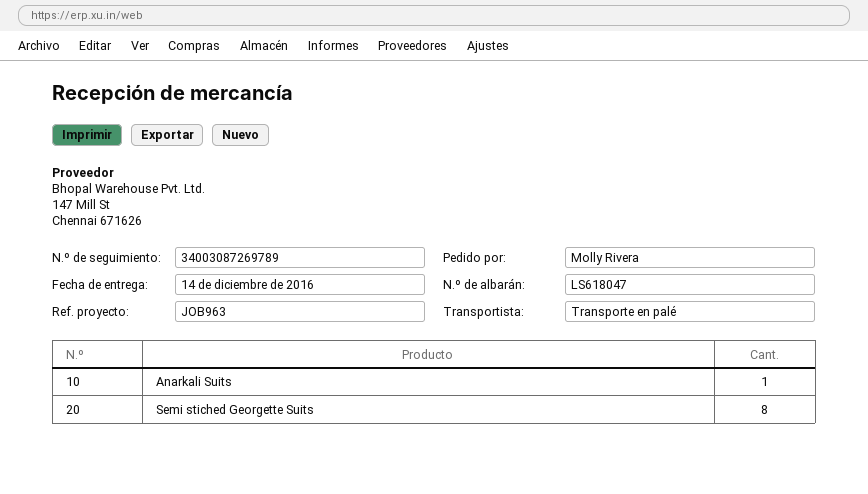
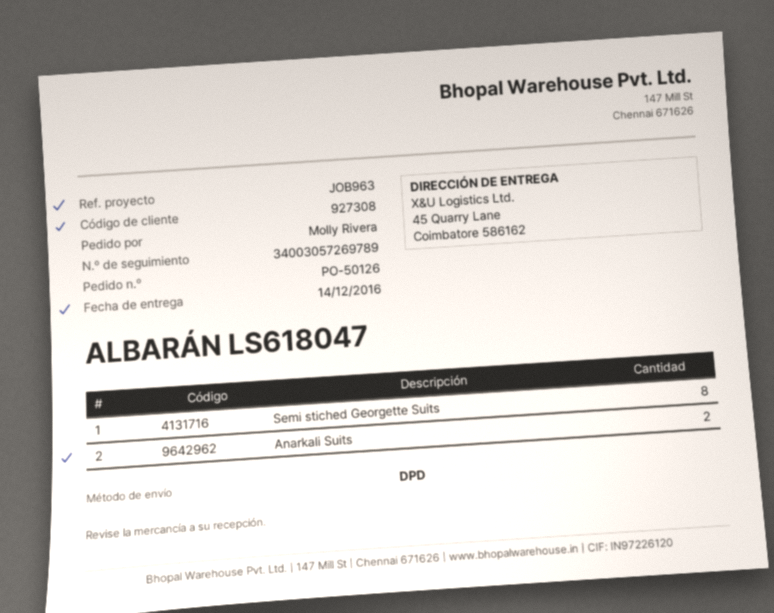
shipping method: pallet freight -> DPD
tracking number: 34003087269789 -> 34003057269789
Anarkali Suits: 1 -> 2

